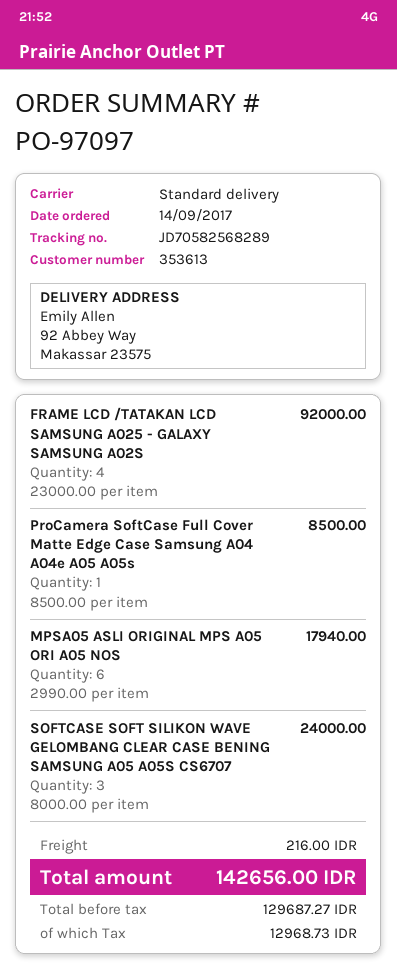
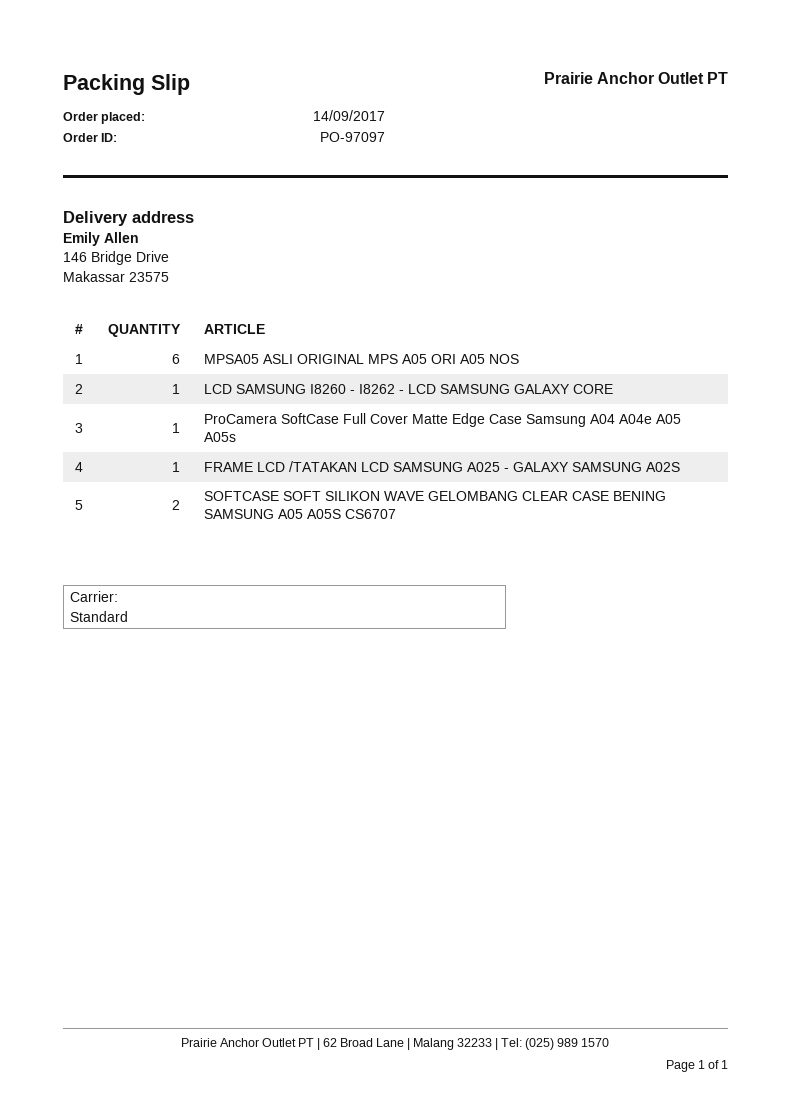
ship to: 92 Abbey Way, Makassar 23575 -> 146 Bridge Drive, Makassar 23575
FRAME LCD /TATAKAN LCD SAMSUNG A025 - GALAXY SAMSUNG A02S: 4 -> 1
SOFTCASE SOFT SILIKON WAVE GELOMBANG CLEAR CASE BENING SAMSUNG A05 A05S CS6707: 3 -> 2
LCD SAMSUNG I8260 - I8262 - LCD SAMSUNG GALAXY CORE: none -> 1

